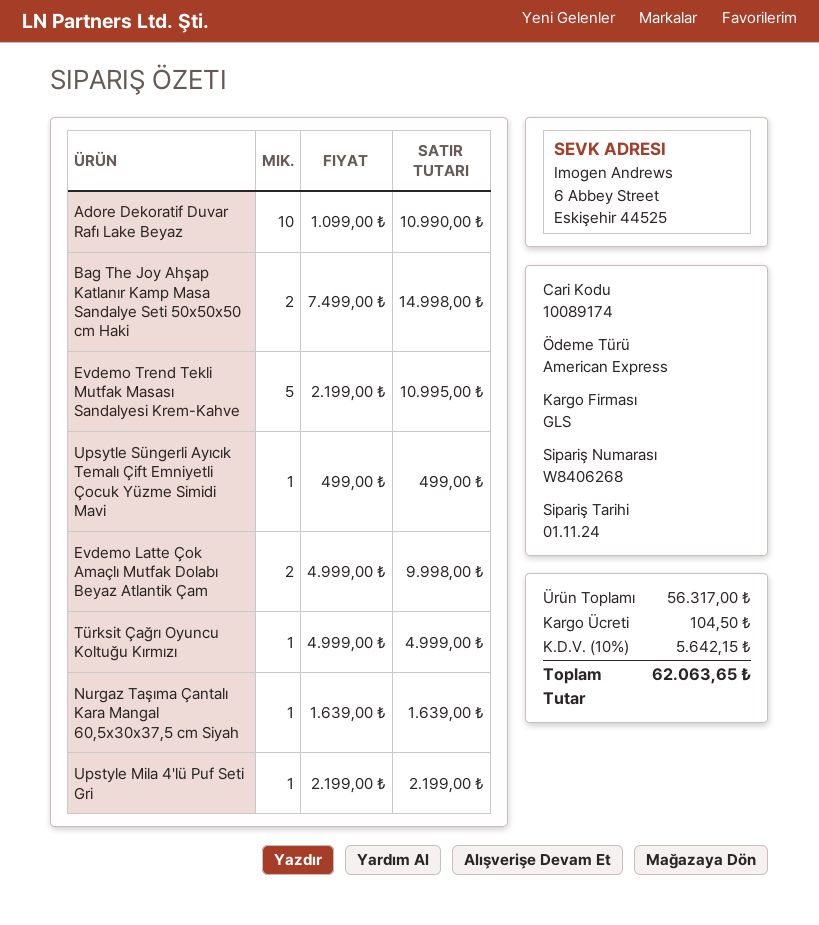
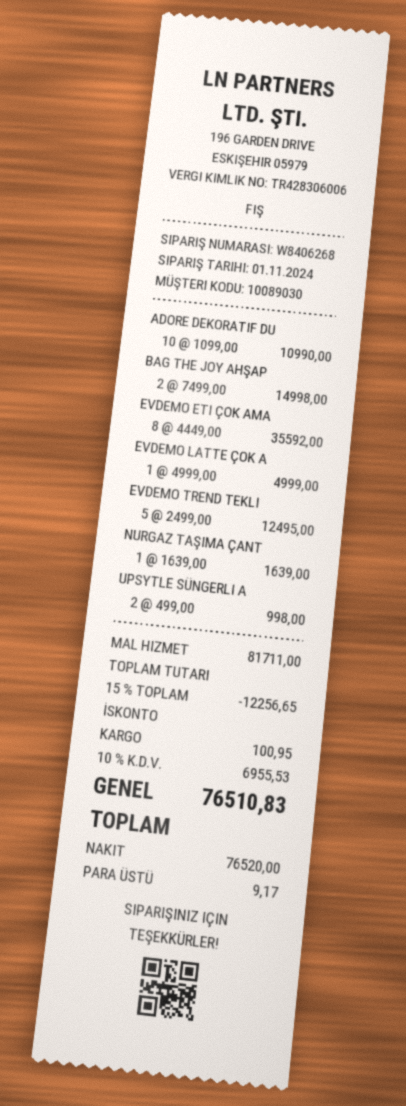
customer number: 10089174 -> 10089030
payment method: American Express -> cash
Evdemo Trend Tekli Mutfak Masası Sandalyesi Krem-Kahve: 5 x 2199.00 = 10995.00 -> 5 x 2499.00 = 12495.00
Upsytle Süngerli Ayıcık Temalı Çift Emniyetli Çocuk Yüzme Simidi Mavi: 1 x 499.00 = 499.00 -> 2 x 499.00 = 998.00
Evdemo Latte Çok Amaçlı Mutfak Dolabı Beyaz Atlantik Çam: 2 x 4999.00 = 9998.00 -> 1 x 4999.00 = 4999.00
Türksit Çağrı Oyuncu Koltuğu Kırmızı: 1 x 4999.00 = 4999.00 -> none
Upstyle Mila 4'lü Puf Seti Gri: 1 x 2199.00 = 2199.00 -> none
EVDEMO ETI ÇOK AMA: none -> 8 x 4449.00 = 35592.00
subtotal: 56317.00 -> 81711.00
discount: none -> 15% = 12256.65
shipping: 104.50 -> 100.95
tax: 10% = 5642.15 -> 10% = 6955.53
total: 62063.65 -> 76510.83

